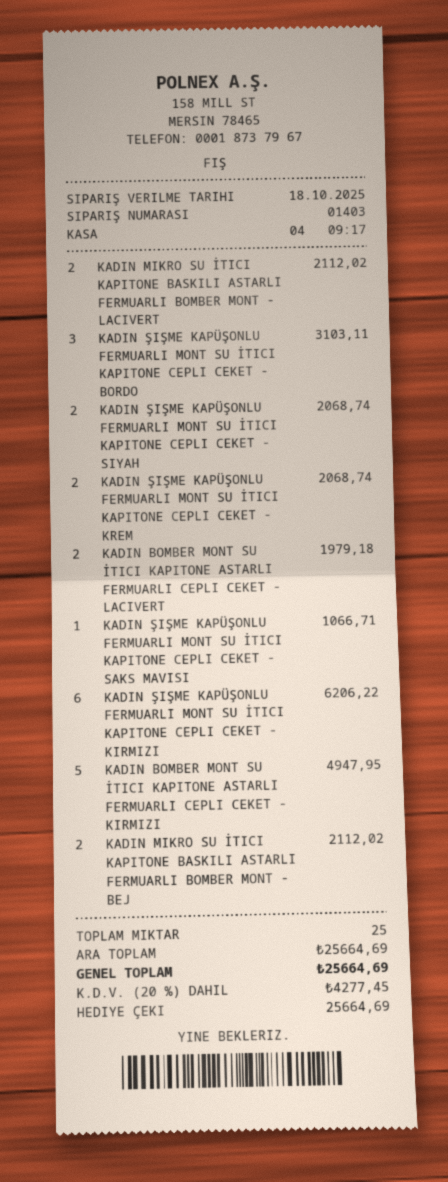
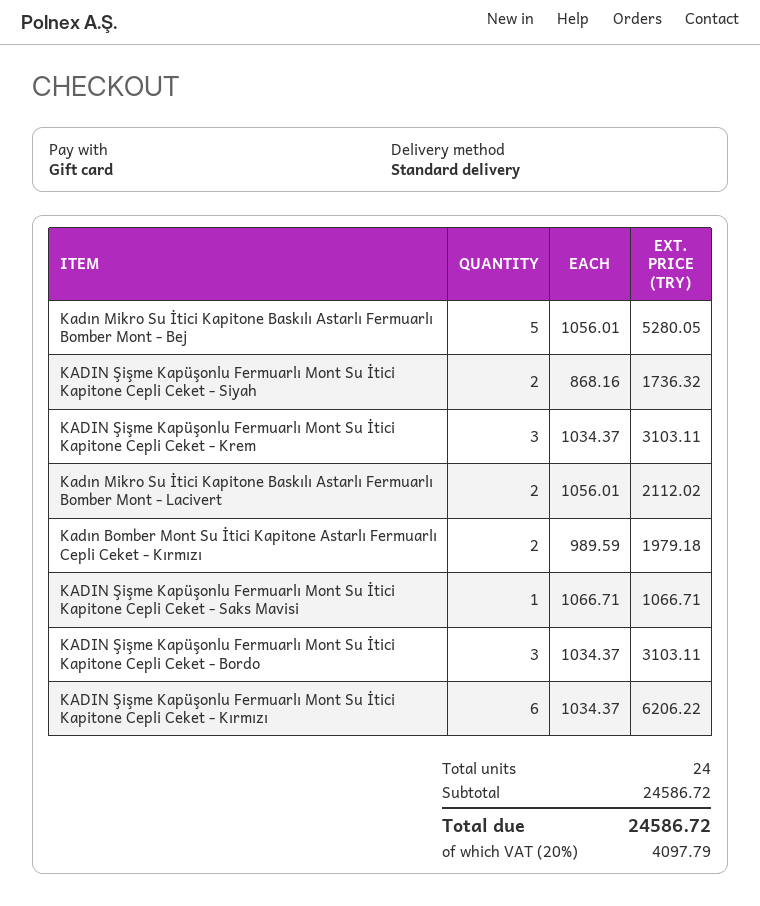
KADIN ŞIŞME KAPÜŞONLU FERMUARLI MONT SU İTICI KAPITONE CEPLI CEKET - SIYAH: 2 for 2068.74 -> 2 for 1736.32
KADIN ŞIŞME KAPÜŞONLU FERMUARLI MONT SU İTICI KAPITONE CEPLI CEKET - KREM: 2 for 2068.74 -> 3 for 3103.11
KADIN BOMBER MONT SU İTICI KAPITONE ASTARLI FERMUARLI CEPLI CEKET - LACIVERT: 2 for 1979.18 -> none
KADIN BOMBER MONT SU İTICI KAPITONE ASTARLI FERMUARLI CEPLI CEKET - KIRMIZI: 5 for 4947.95 -> 2 for 1979.18
KADIN MIKRO SU İTICI KAPITONE BASKILI ASTARLI FERMUARLI BOMBER MONT - BEJ: 2 for 2112.02 -> 5 for 5280.05
total quantity: 25 -> 24
subtotal: 25664.69 -> 24586.72
tax: 20% = 4277.45 -> 20% = 4097.79
total: 25664.69 -> 24586.72

